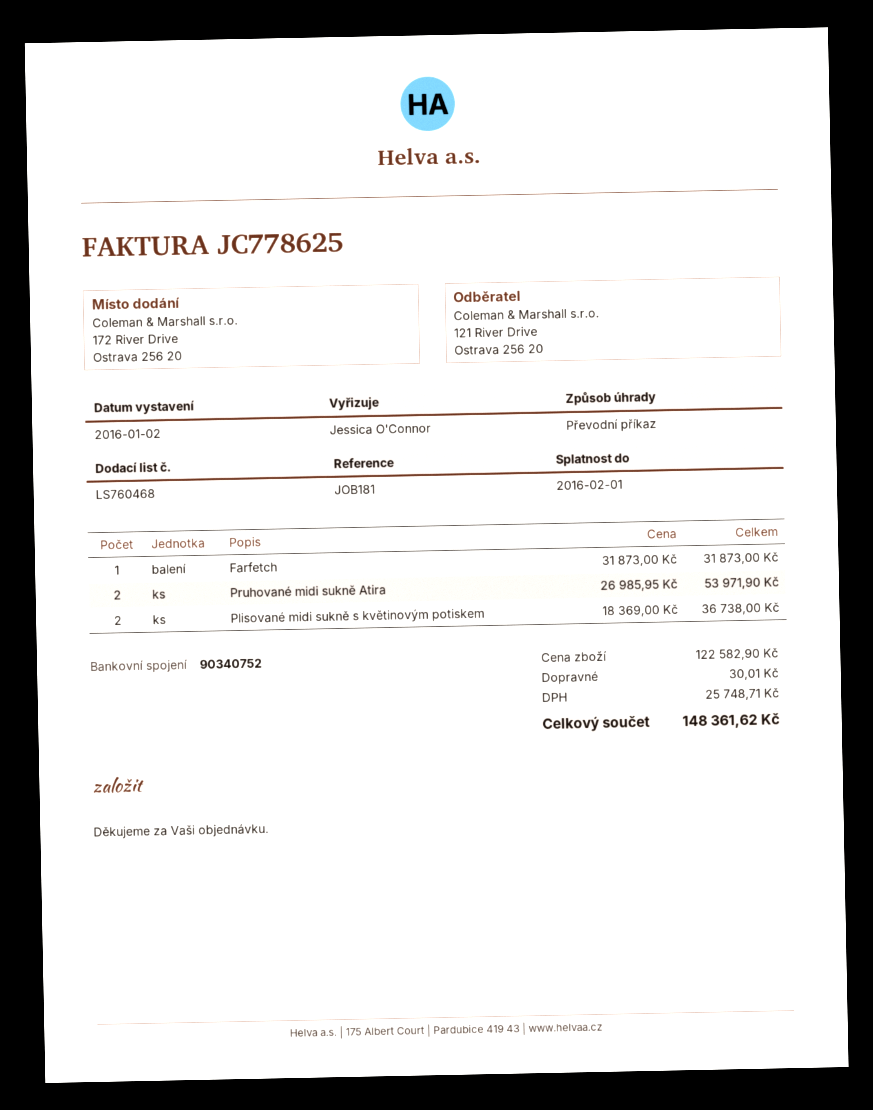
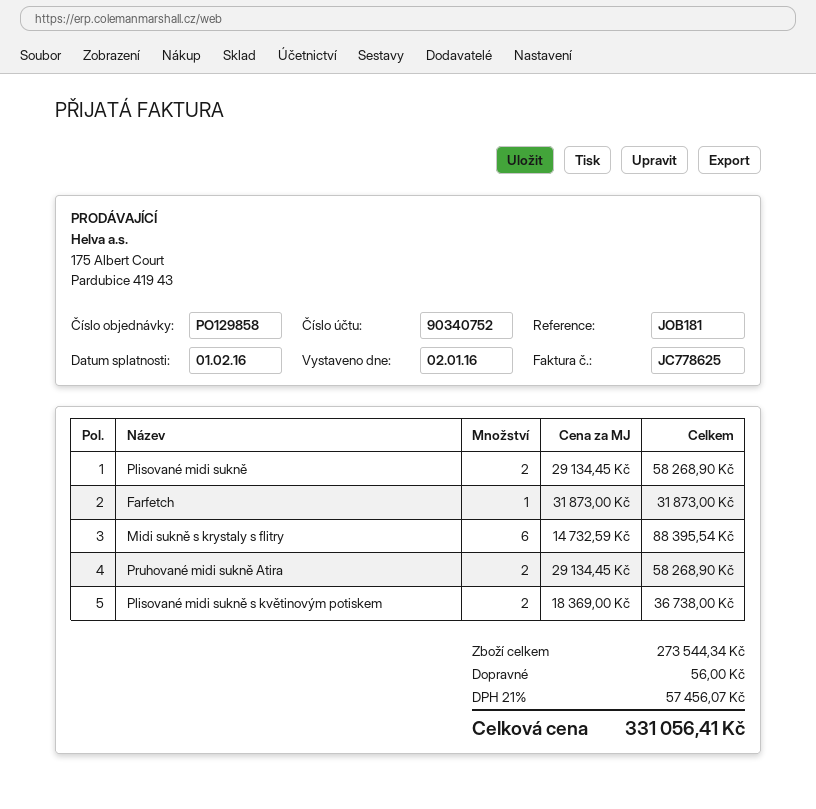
Pruhované midi sukně Atira: 2 x 26985.95 = 53971.90 -> 2 x 29134.45 = 58268.90
Plisované midi sukně: none -> 2 x 29134.45 = 58268.90
Midi sukně s krystaly s flitry: none -> 6 x 14732.59 = 88395.54
subtotal: 122582.90 -> 273544.34
shipping: 30.01 -> 56.00
tax: 25748.71 -> 57456.07
total: 148361.62 -> 331056.41

